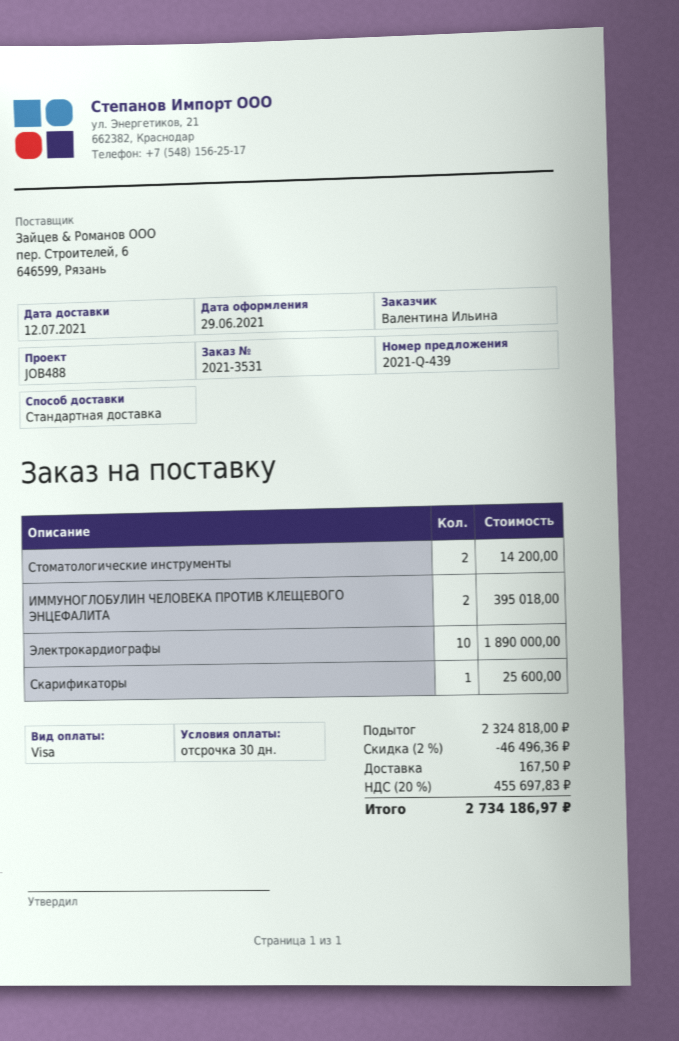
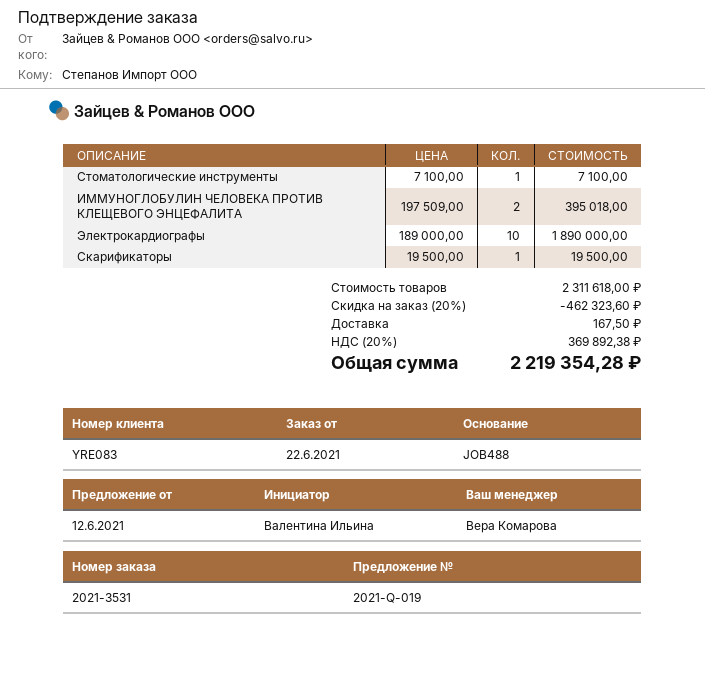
quote number: 2021-Q-439 -> 2021-Q-019
order date: 2021-06-29 -> 2021-06-22
Стоматологические инструменты: 2 for 14200.00 -> 1 for 7100.00
Скарификаторы: 1 for 25600.00 -> 1 for 19500.00
subtotal: 2324818.00 -> 2311618.00
discount: 2% = 46496.36 -> 20% = 462323.60
tax: 20% = 455697.83 -> 20% = 369892.38
total: 2734186.97 -> 2219354.28

